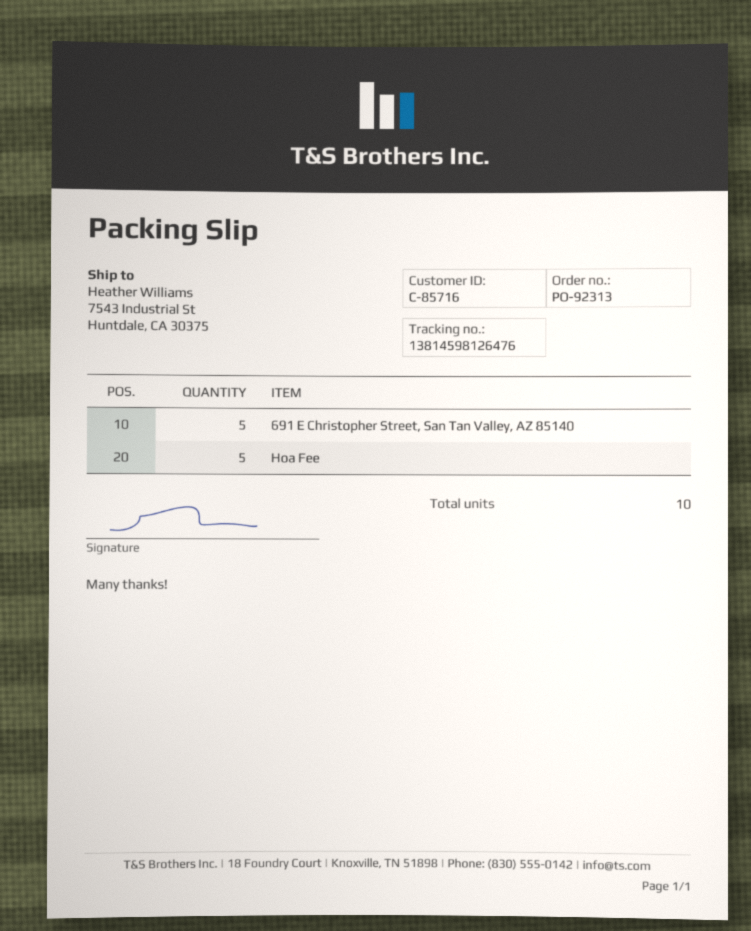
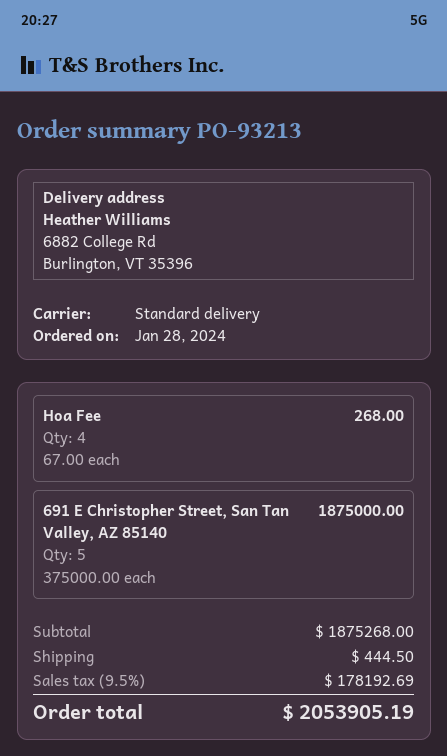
order number: PO-92313 -> PO-93213
ship to: 7543 Industrial St, Huntdale, CA 30375 -> 6882 College Rd, Burlington, VT 35396
Hoa Fee: 5 -> 4

